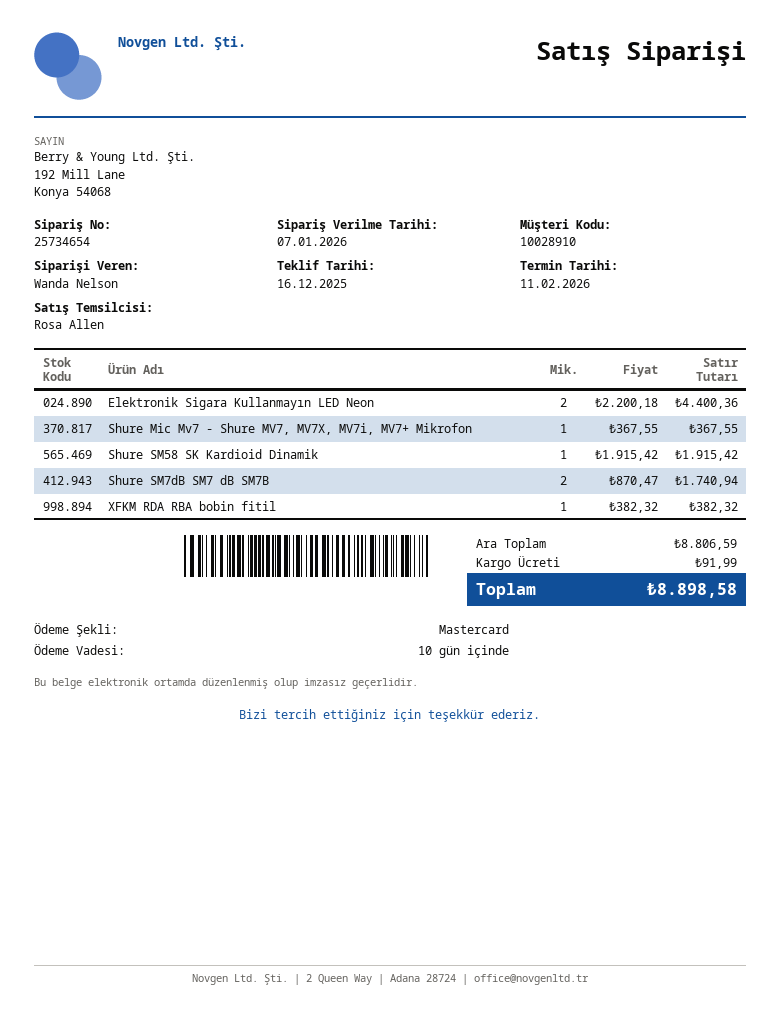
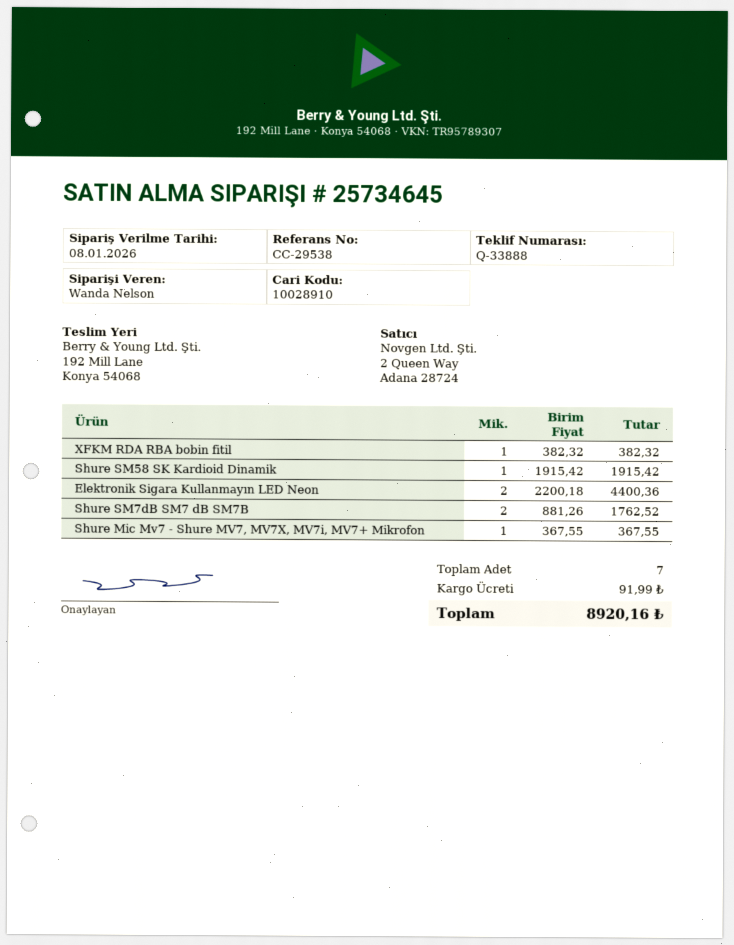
order number: 25734654 -> 25734645
order date: 2026-01-07 -> 2026-01-08
Shure SM7dB SM7 dB SM7B: 2 x 870.47 = 1740.94 -> 2 x 881.26 = 1762.52
total: 8898.58 -> 8920.16

